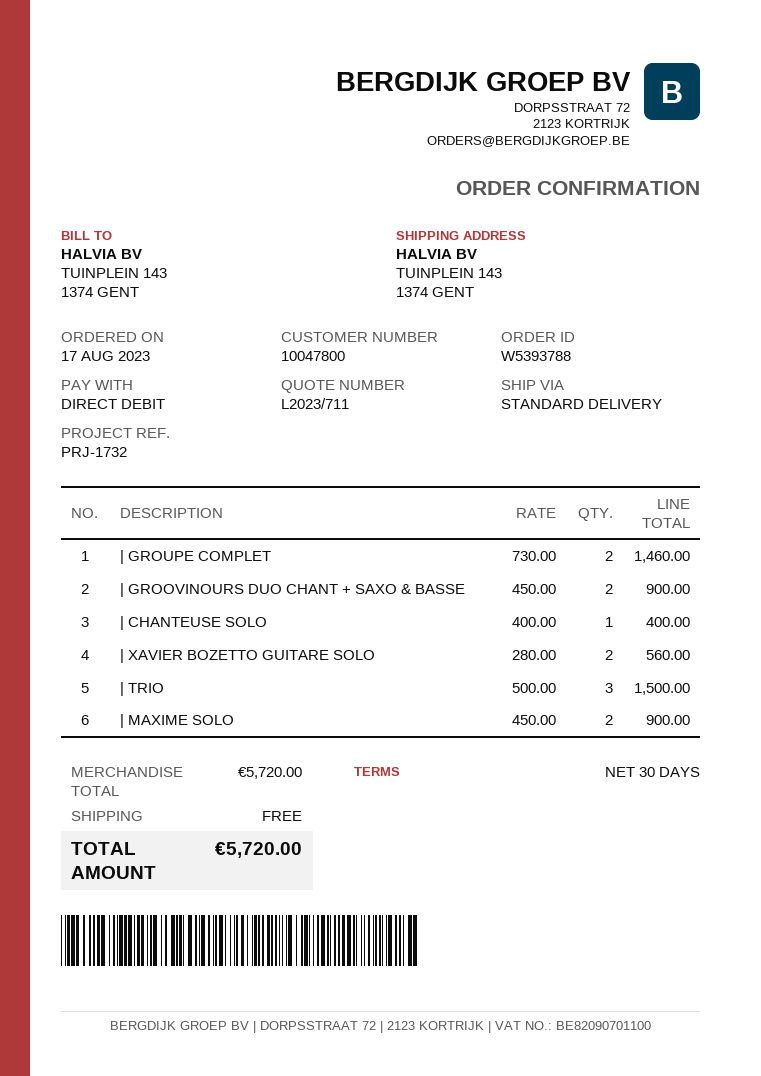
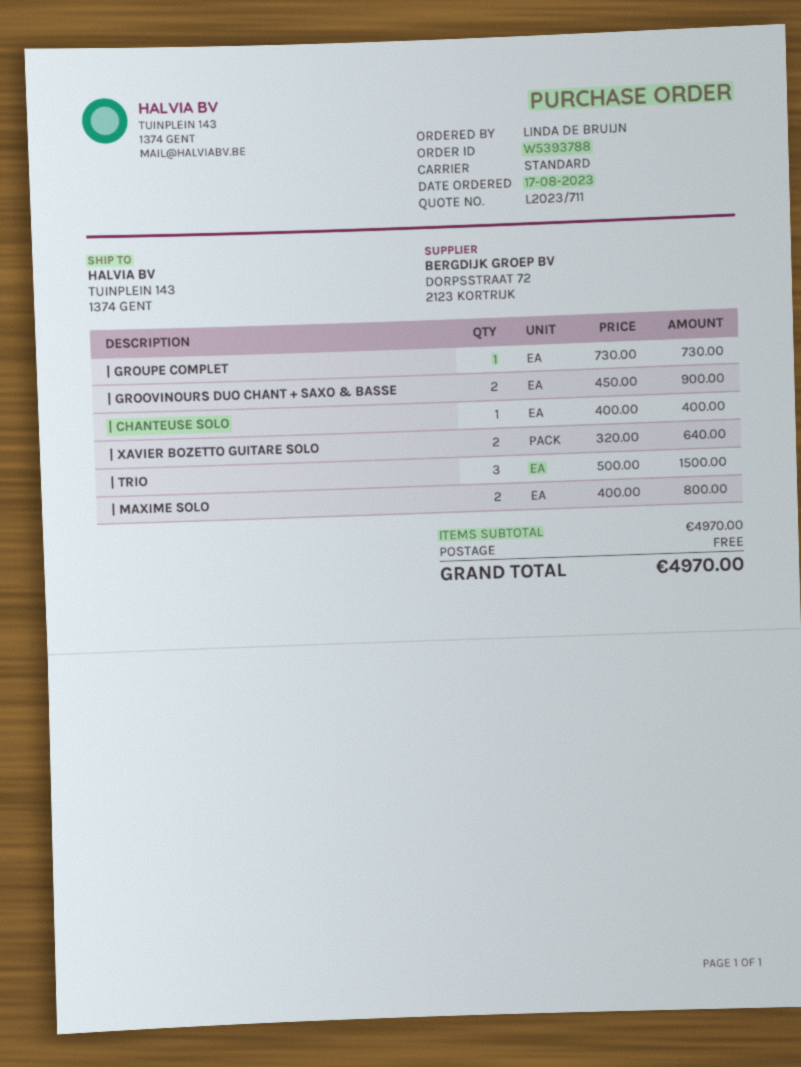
| GROUPE COMPLET: 2 x 730.00 = 1460.00 -> 1 x 730.00 = 730.00
| XAVIER BOZETTO GUITARE SOLO: 2 x 280.00 = 560.00 -> 2 x 320.00 = 640.00
| MAXIME SOLO: 2 x 450.00 = 900.00 -> 2 x 400.00 = 800.00
subtotal: 5720.00 -> 4970.00
total: 5720.00 -> 4970.00

